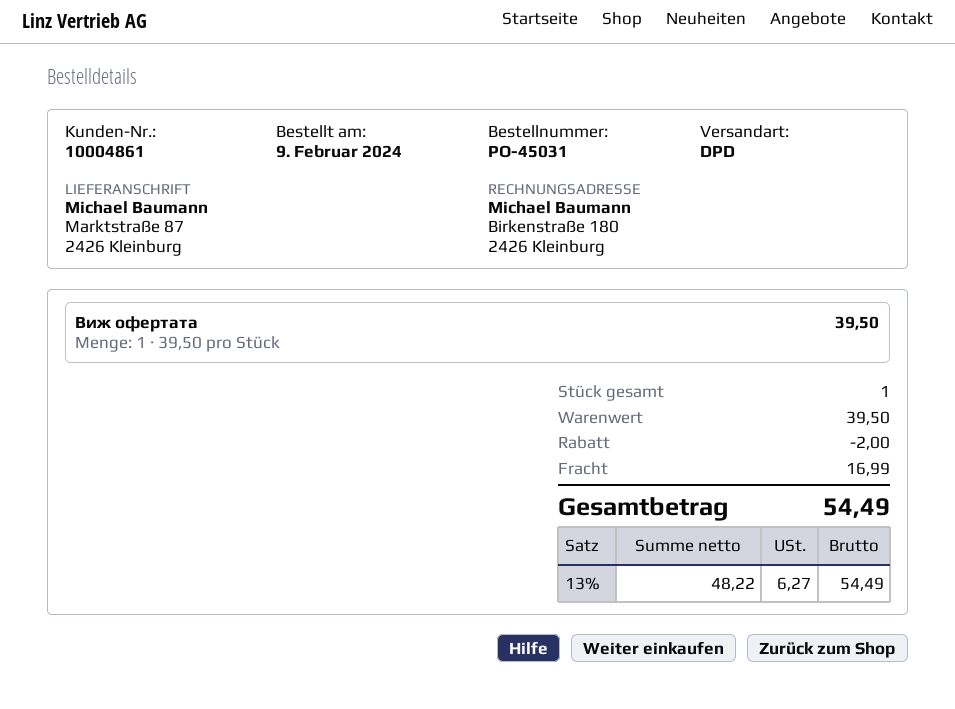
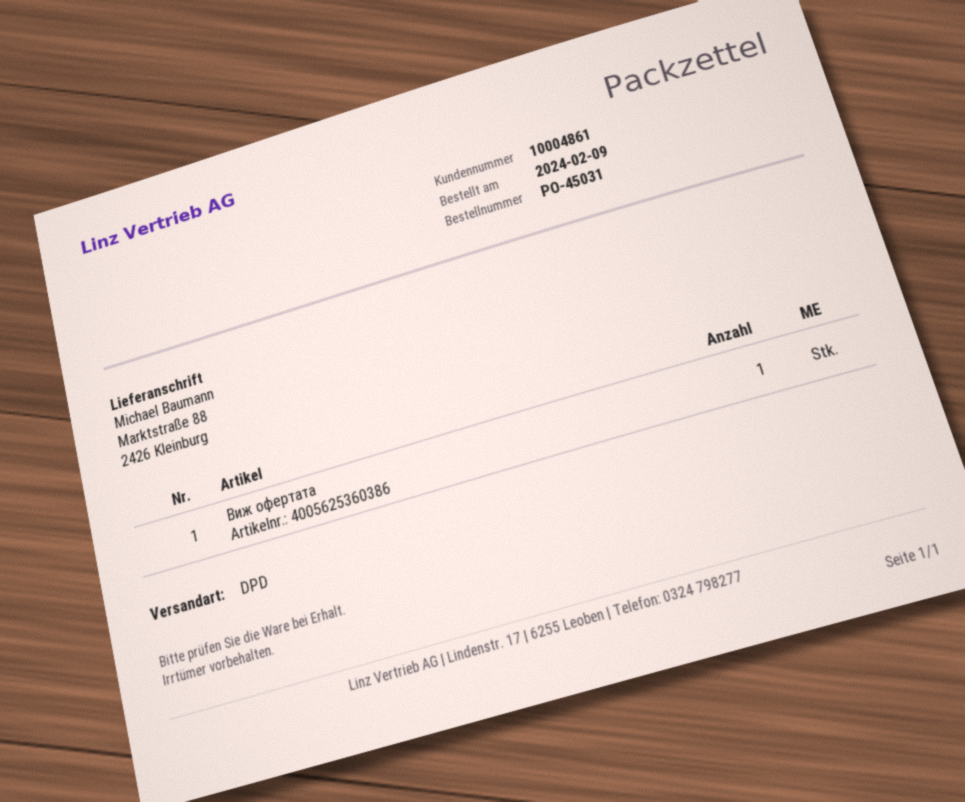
ship to: Marktstraße 87, 2426 Kleinburg -> Marktstraße 88, 2426 Kleinburg

